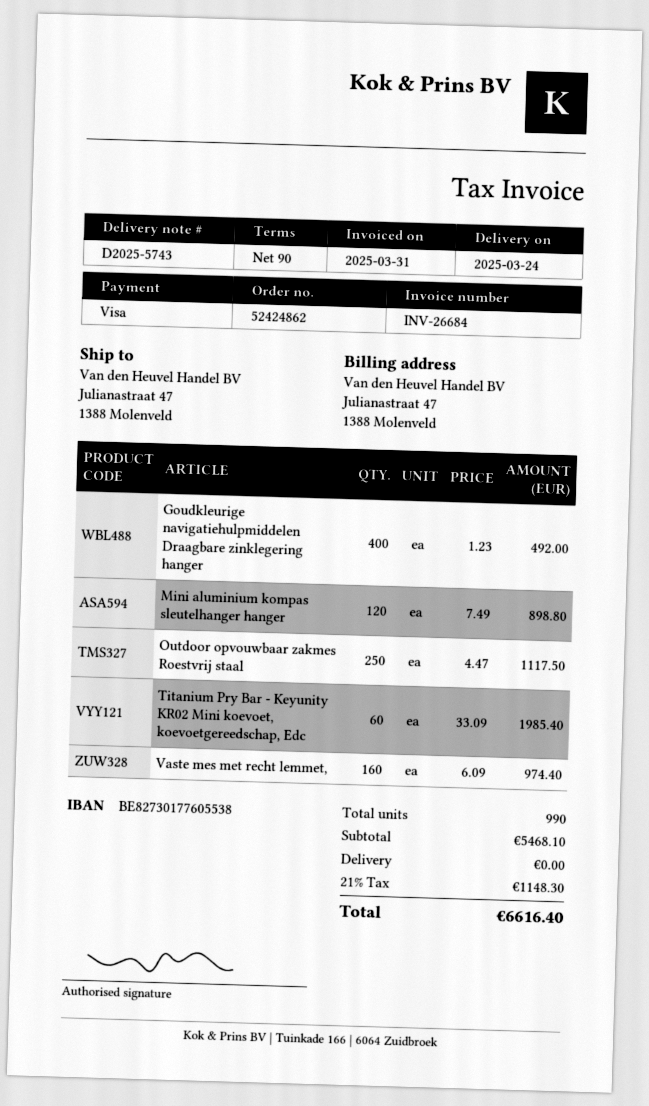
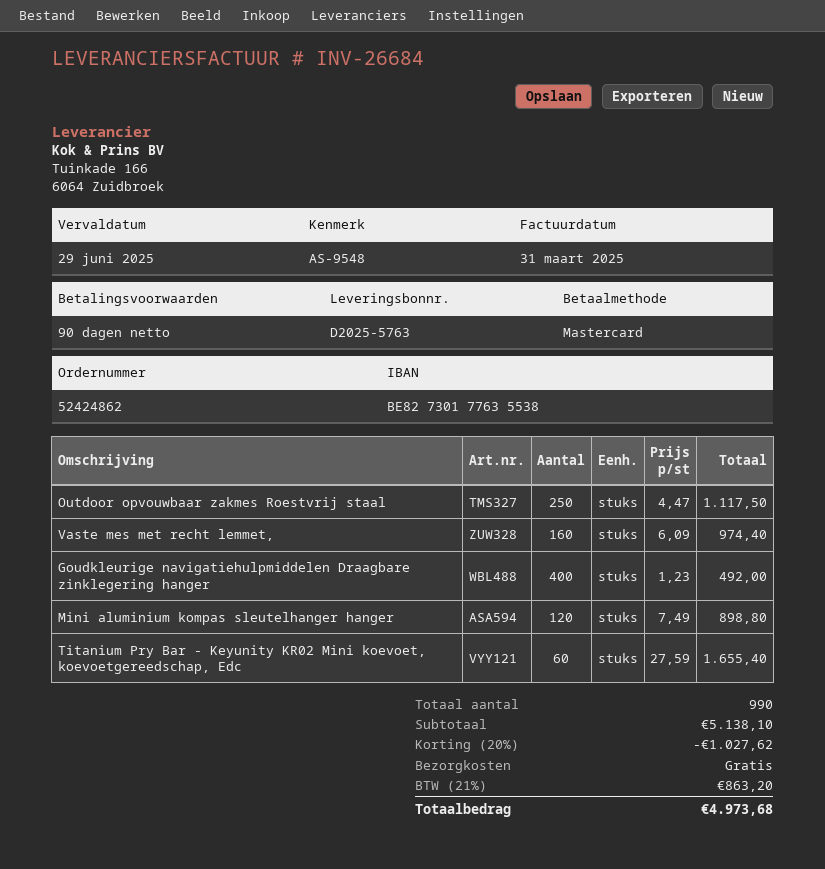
delivery note number: D2025-5743 -> D2025-5763
payment method: Visa -> Mastercard
bank account: BE82730177605538 -> BE82730177635538
Titanium Pry Bar - Keyunity KR02 Mini koevoet, koevoetgereedschap, Edc: 60 x 33.09 = 1985.40 -> 60 x 27.59 = 1655.40
subtotal: 5468.10 -> 5138.10
discount: none -> 20% = 1027.62
tax: 21% = 1148.30 -> 21% = 863.20
total: 6616.40 -> 4973.68

